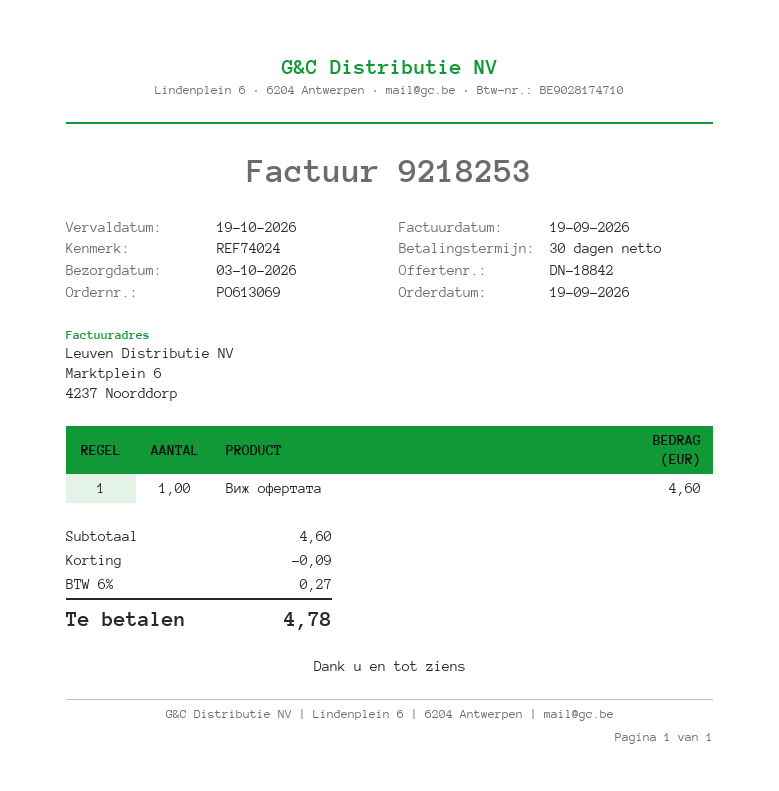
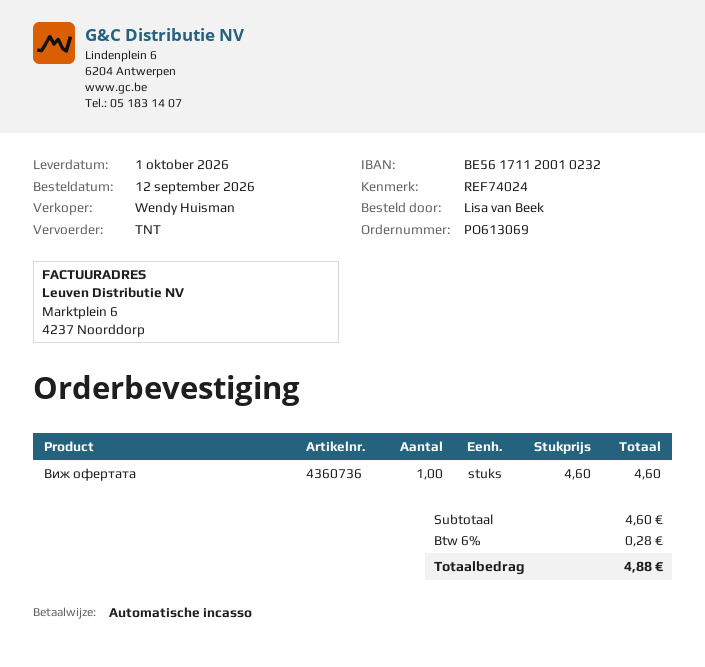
order date: 2026-09-19 -> 2026-09-12
delivery date: 2026-10-03 -> 2026-10-01
discount: 0.09 -> none
tax: 6% = 0.27 -> 6% = 0.28
total: 4.78 -> 4.88

